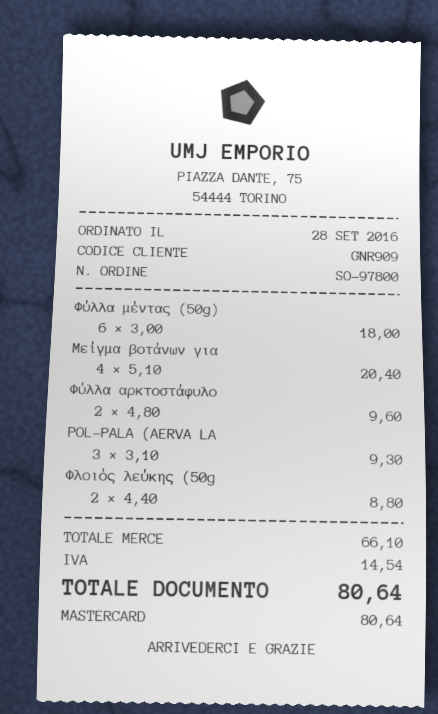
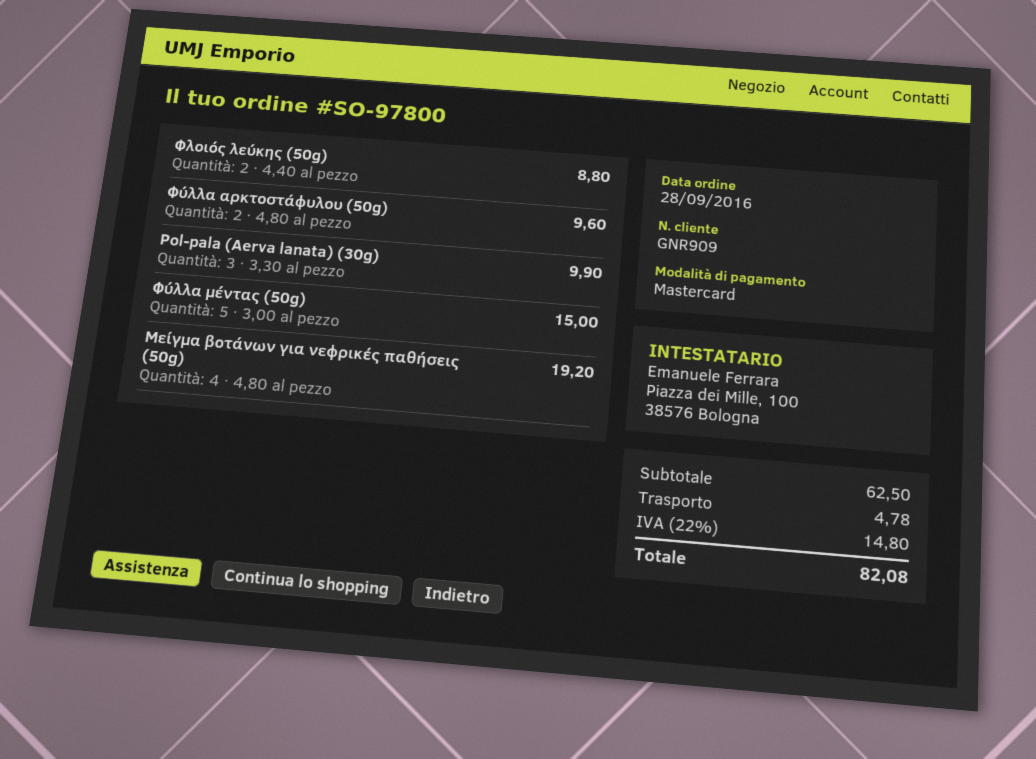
Φύλλα μέντας (50g): 6 x 3.00 = 18.00 -> 5 x 3.00 = 15.00
Μείγμα βοτάνων για: 4 x 5.10 = 20.40 -> 4 x 4.80 = 19.20
POL-PALA (AERVA LA: 3 x 3.10 = 9.30 -> 3 x 3.30 = 9.90
subtotal: 66.10 -> 62.50
shipping: none -> 4.78
tax: 14.54 -> 14.80
total: 80.64 -> 82.08

